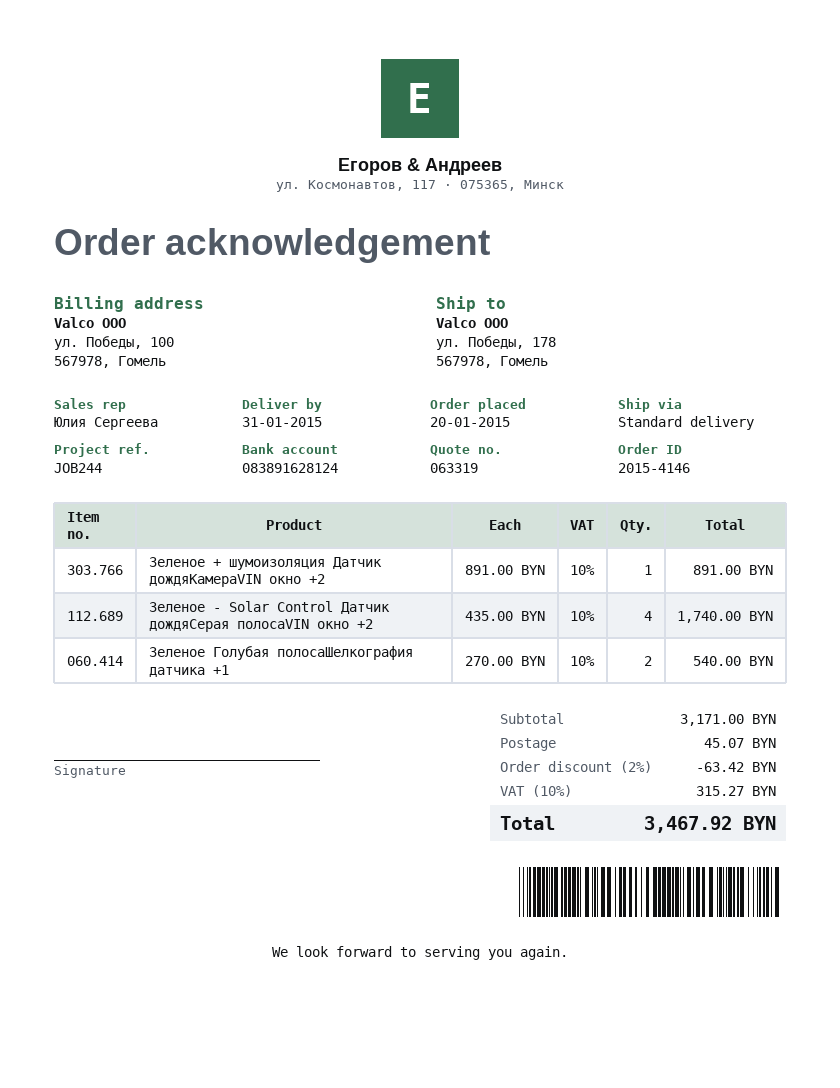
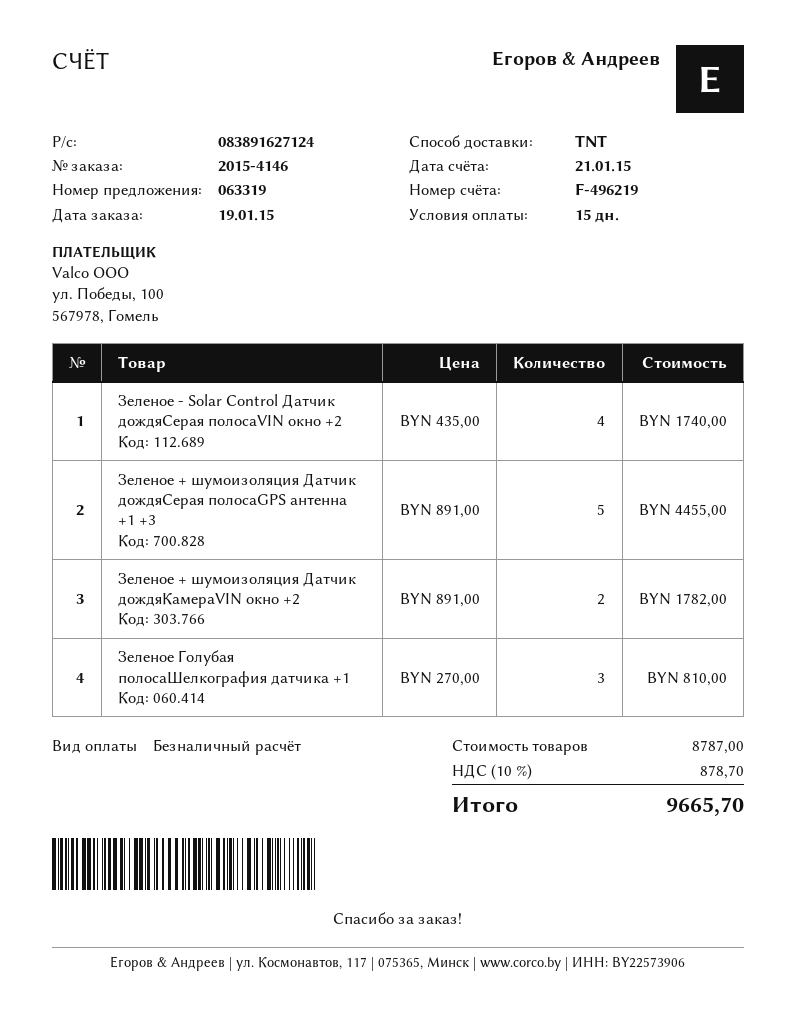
order date: 2015-01-20 -> 2015-01-19
bank account: 083891628124 -> 083891627124
shipping method: standard -> TNT
Зеленое + шумоизоляция Датчик дождяКамераVIN окно +2: 1 x 891.00 = 891.00 -> 2 x 891.00 = 1782.00
Зеленое Голубая полосаШелкография датчика +1: 2 x 270.00 = 540.00 -> 3 x 270.00 = 810.00
Зеленое + шумоизоляция Датчик дождяСерая полосаGPS антенна +1 +3: none -> 5 x 891.00 = 4455.00
subtotal: 3171.00 -> 8787.00
discount: 2% = 63.42 -> none
shipping: 45.07 -> none
tax: 10% = 315.27 -> 10% = 878.70
total: 3467.92 -> 9665.70

